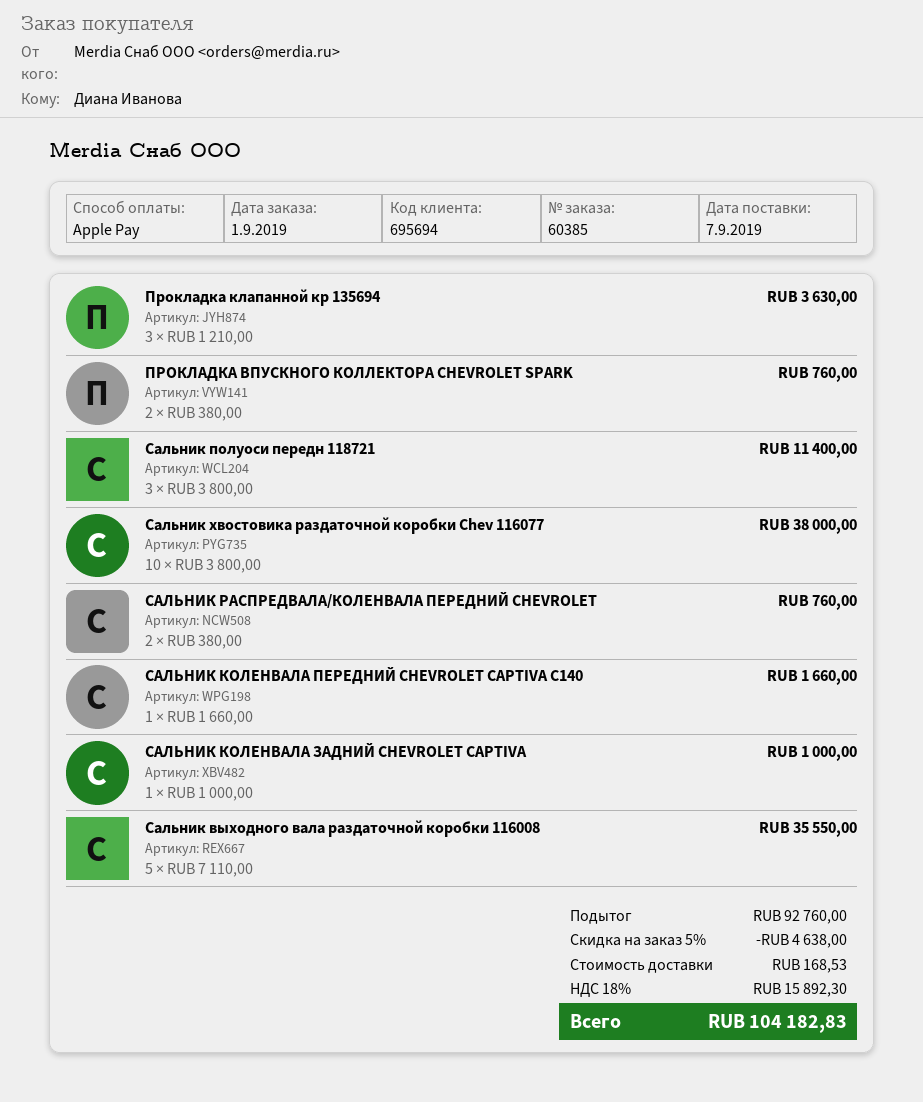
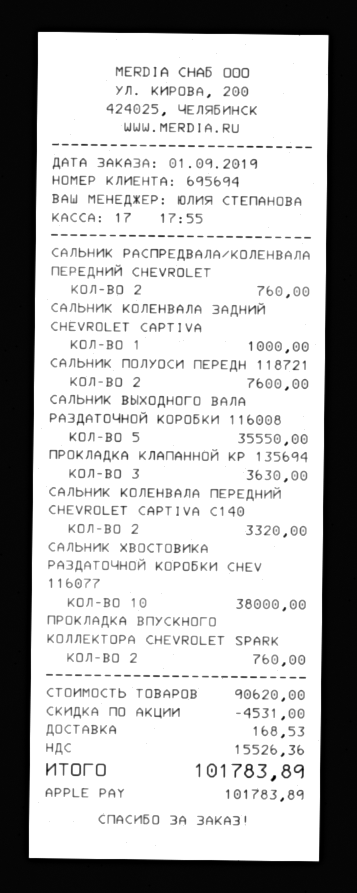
Сальник полуоси передн 118721: 3 for 11400.00 -> 2 for 7600.00
САЛЬНИК КОЛЕНВАЛА ПЕРЕДНИЙ CHEVROLET CAPTIVA C140: 1 for 1660.00 -> 2 for 3320.00
subtotal: 92760.00 -> 90620.00
discount: 4638.00 -> 4531.00
tax: 15892.30 -> 15526.36
total: 104182.83 -> 101783.89

